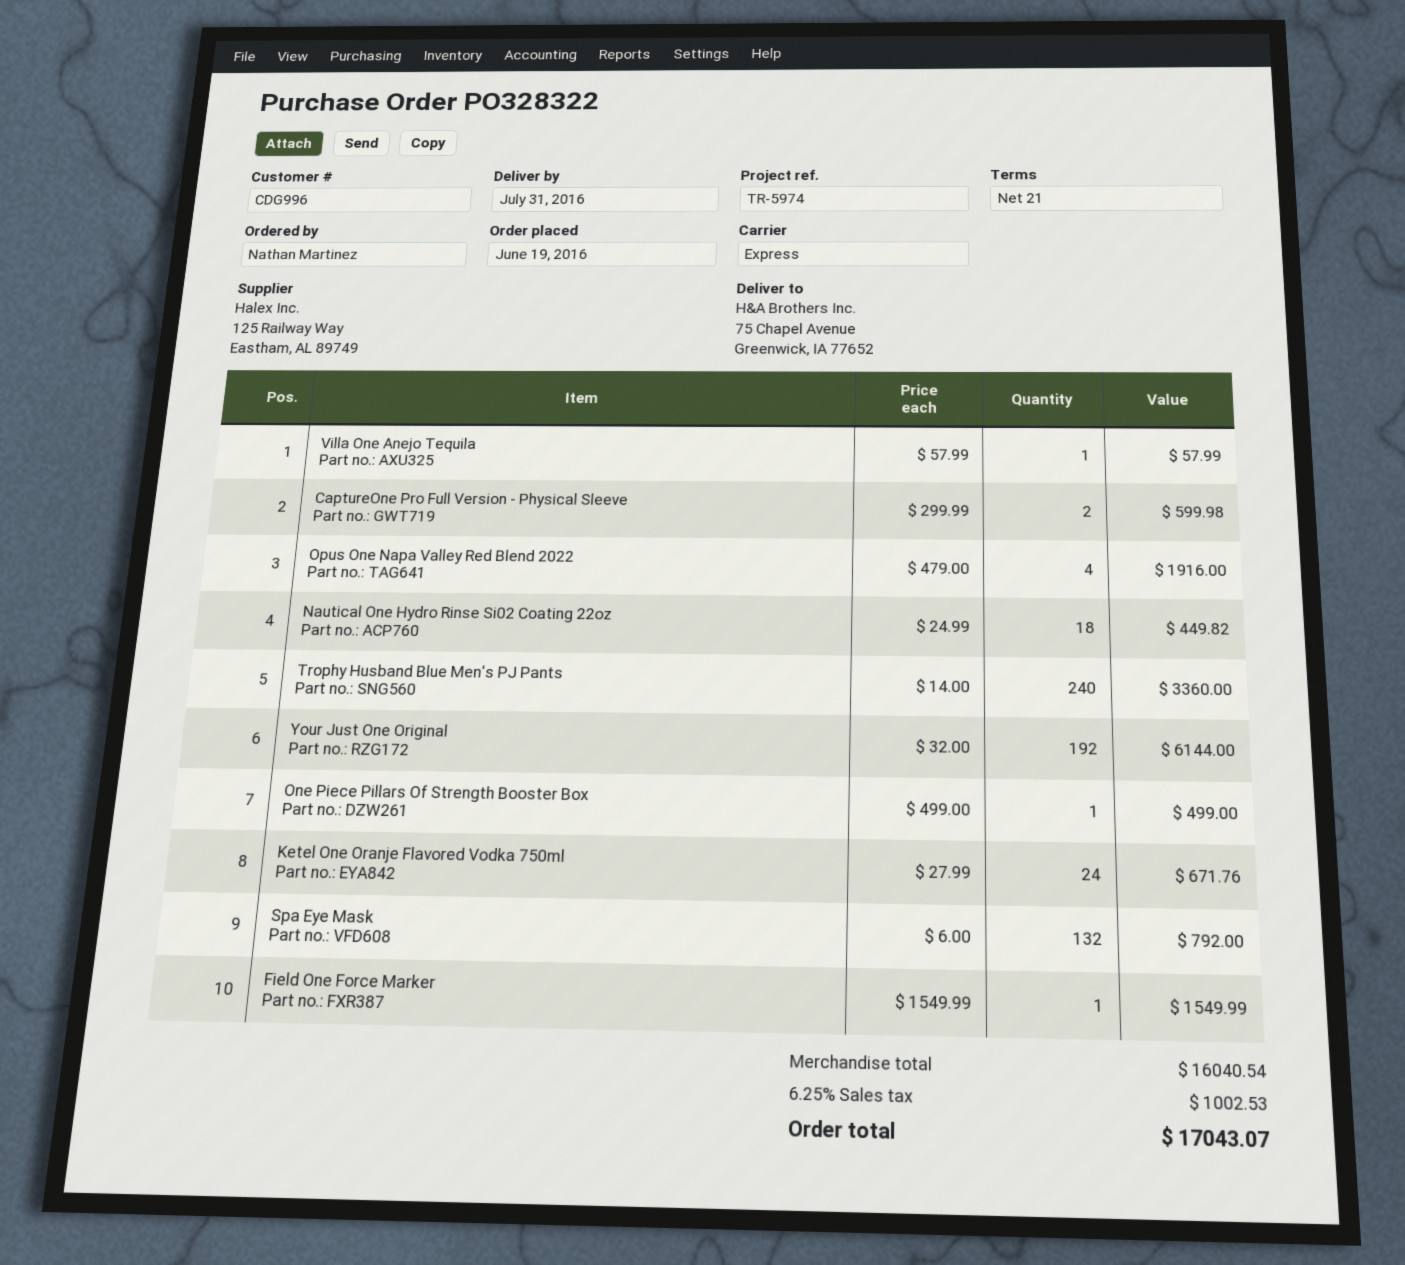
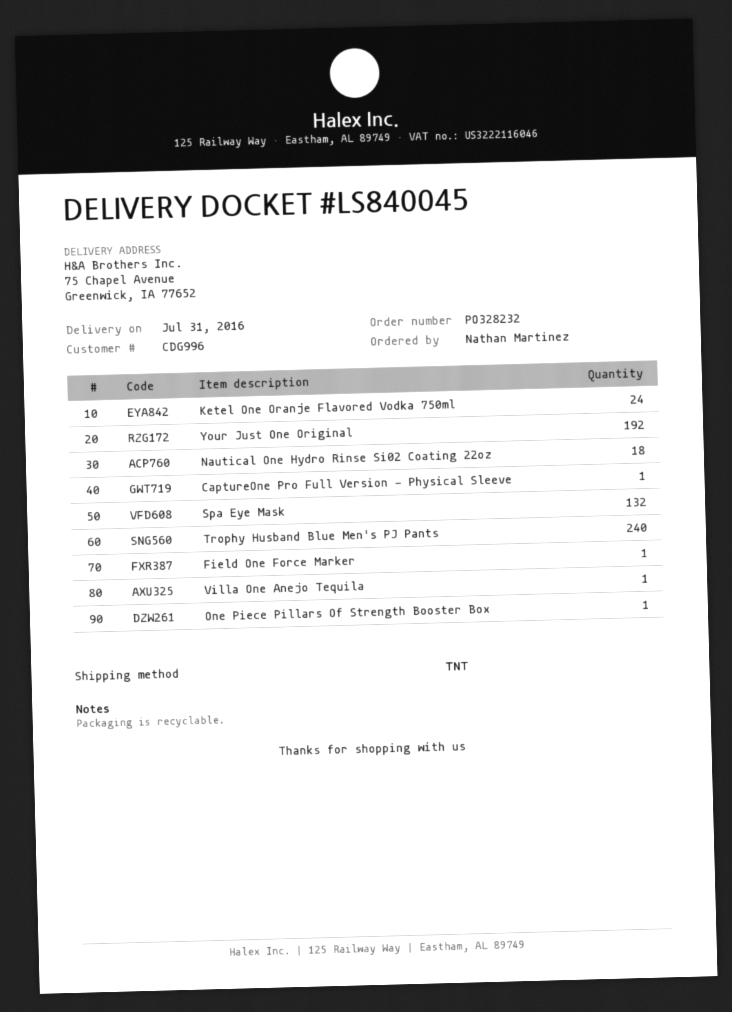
order number: PO328322 -> PO328232
shipping method: express -> TNT
CaptureOne Pro Full Version - Physical Sleeve: 2 -> 1
Opus One Napa Valley Red Blend 2022: 4 -> none

